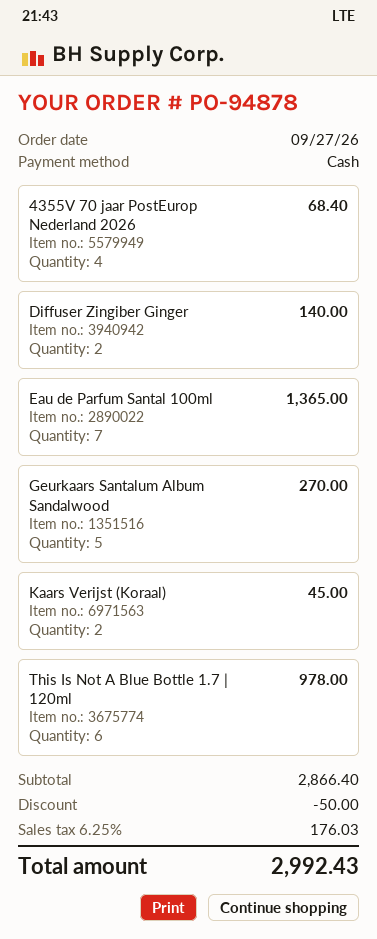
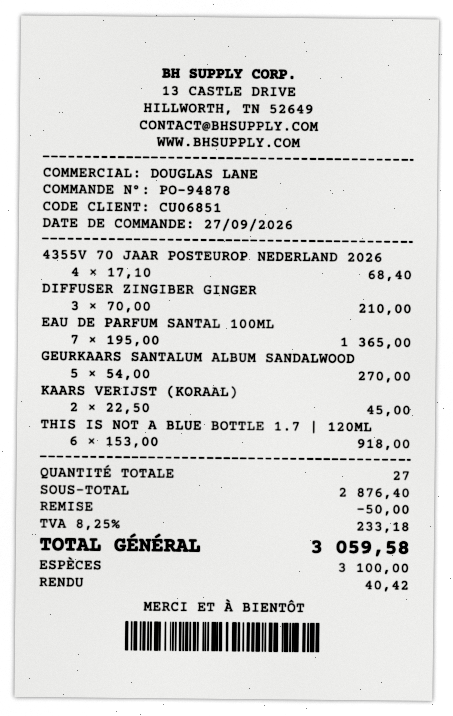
Diffuser Zingiber Ginger: 2 for 140.00 -> 3 for 210.00
This Is Not A Blue Bottle 1.7 | 120ml: 6 for 978.00 -> 6 for 918.00
subtotal: 2866.40 -> 2876.40
tax: 6.25% = 176.03 -> 8.25% = 233.18
total: 2992.43 -> 3059.58

